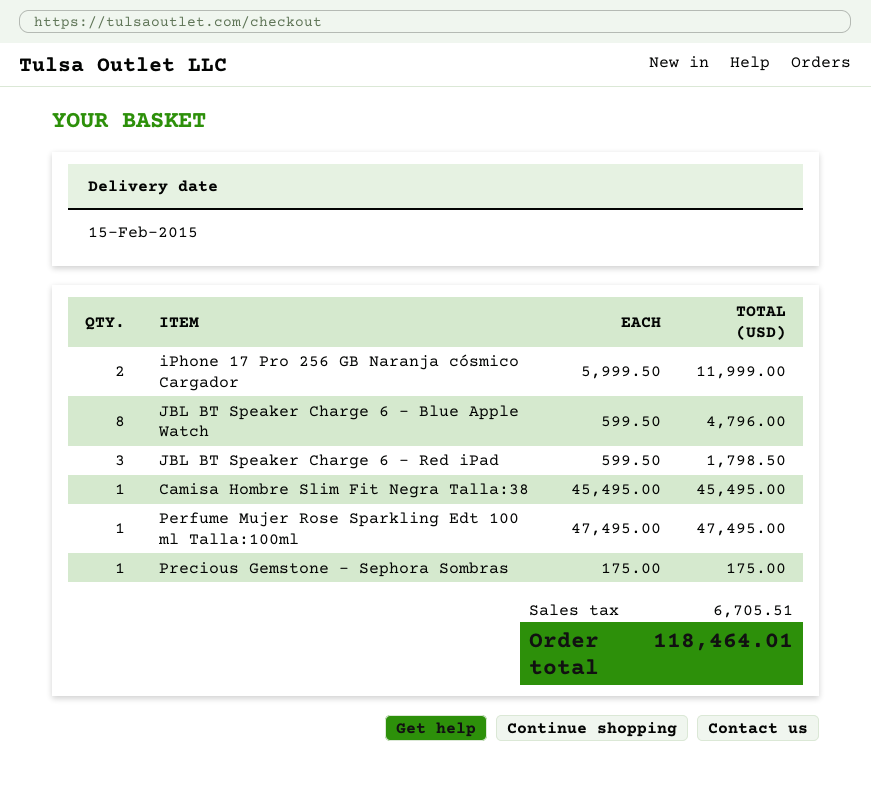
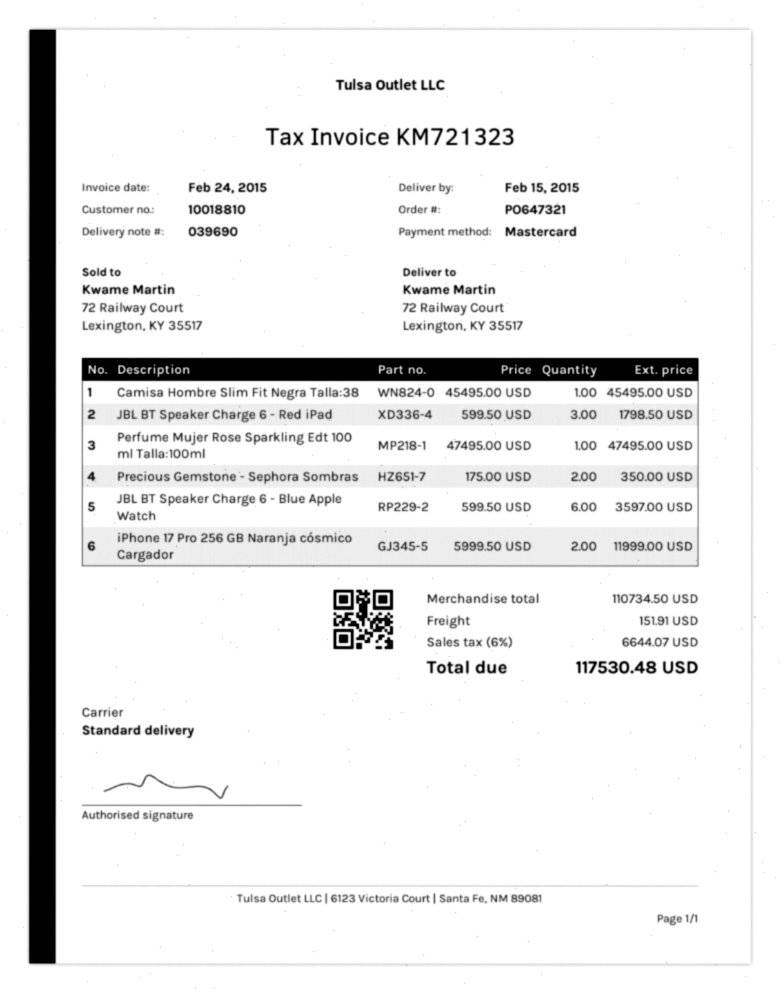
JBL BT Speaker Charge 6 - Blue Apple Watch: 8 x 599.50 = 4796.00 -> 6 x 599.50 = 3597.00
Precious Gemstone - Sephora Sombras: 1 x 175.00 = 175.00 -> 2 x 175.00 = 350.00
shipping: none -> 151.91
tax: 6705.51 -> 6644.07
total: 118464.01 -> 117530.48

